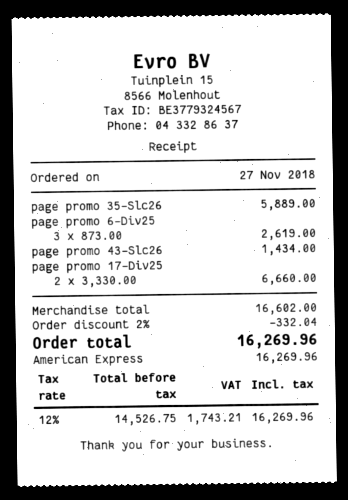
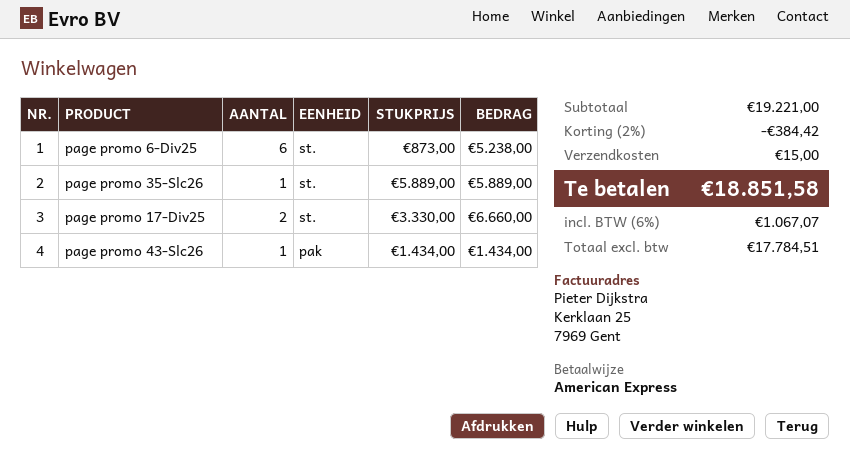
page promo 6-Div25: 3 x 873.00 = 2619.00 -> 6 x 873.00 = 5238.00
subtotal: 16602.00 -> 19221.00
discount: 2% = 332.04 -> 2% = 384.42
shipping: none -> 15.00
net: 14526.75 -> 17784.51
tax: 12% = 1743.21 -> 6% = 1067.07
total: 16269.96 -> 18851.58

